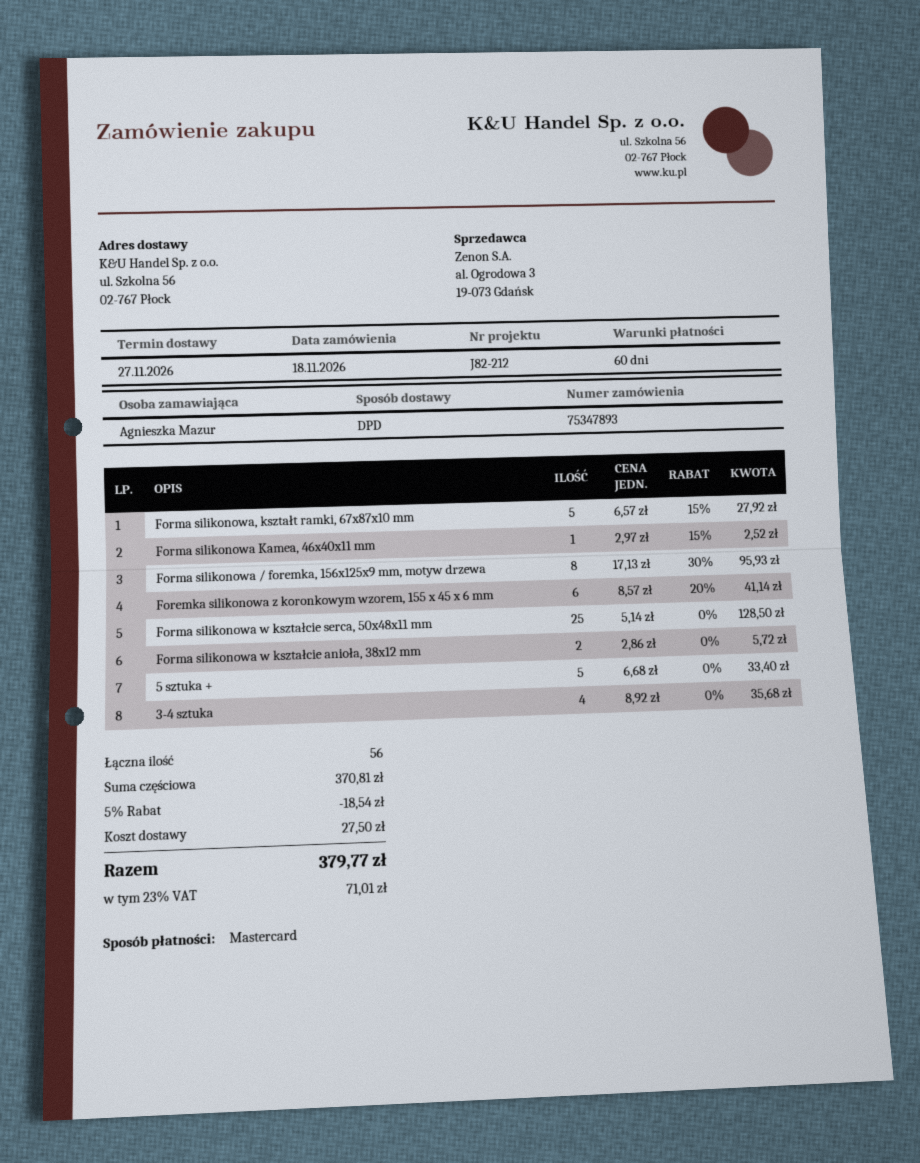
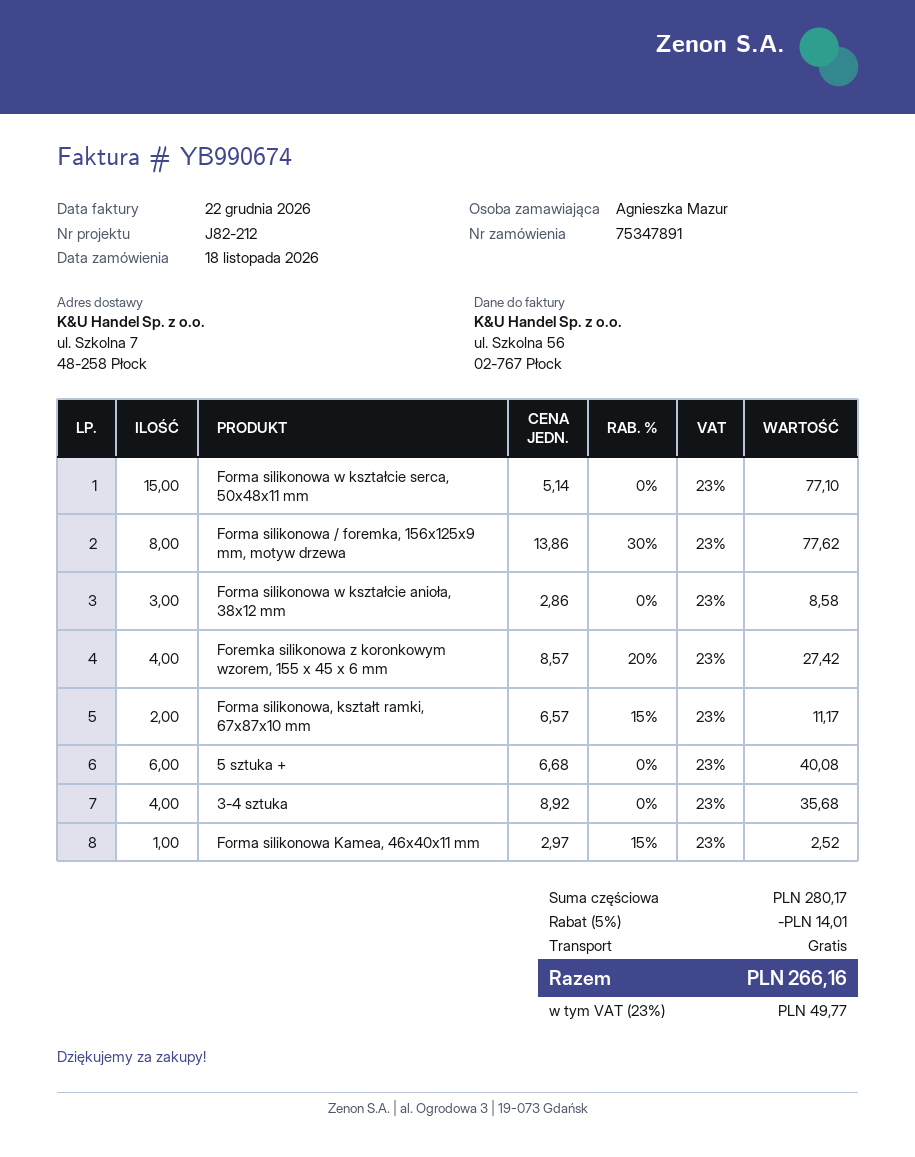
order number: 75347893 -> 75347891
ship to: ul. Szkolna 56, 02-767 Płock -> ul. Szkolna 7, 48-258 Płock
Forma silikonowa, kształt ramki, 67x87x10 mm: 5 x 6.57 - 15% = 27.92 -> 2 x 6.57 - 15% = 11.17
Forma silikonowa / foremka, 156x125x9 mm, motyw drzewa: 8 x 17.13 - 30% = 95.93 -> 8 x 13.86 - 30% = 77.62
Foremka silikonowa z koronkowym wzorem, 155 x 45 x 6 mm: 6 x 8.57 - 20% = 41.14 -> 4 x 8.57 - 20% = 27.42
Forma silikonowa w kształcie serca, 50x48x11 mm: 25 x 5.14 = 128.50 -> 15 x 5.14 = 77.10
Forma silikonowa w kształcie anioła, 38x12 mm: 2 x 2.86 = 5.72 -> 3 x 2.86 = 8.58
5 sztuka +: 5 x 6.68 = 33.40 -> 6 x 6.68 = 40.08
subtotal: 370.81 -> 280.17
discount: 5% = 18.54 -> 5% = 14.01
shipping: 27.50 -> 0.00
tax: 23% = 71.01 -> 23% = 49.77
total: 379.77 -> 266.16

